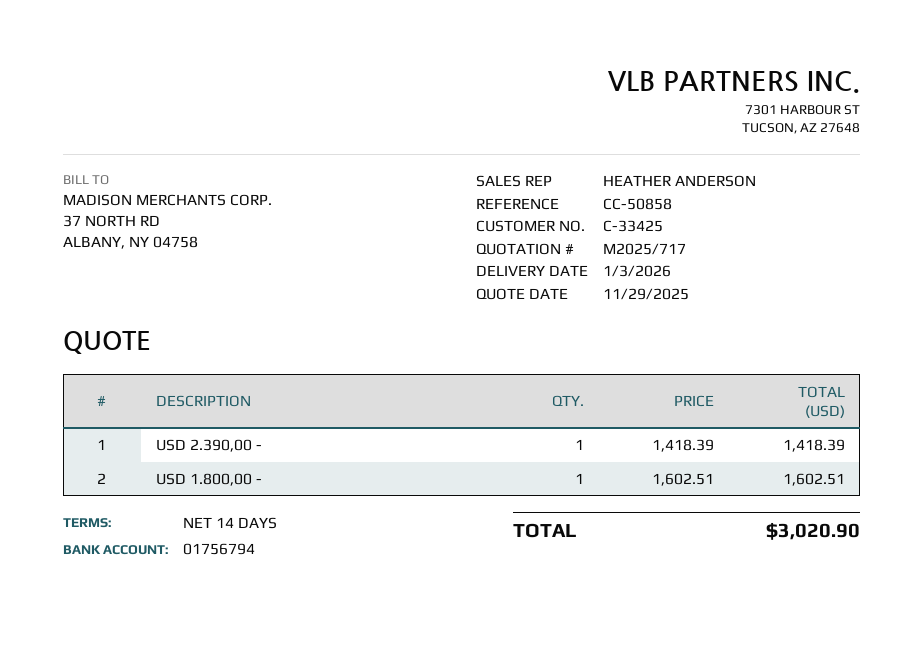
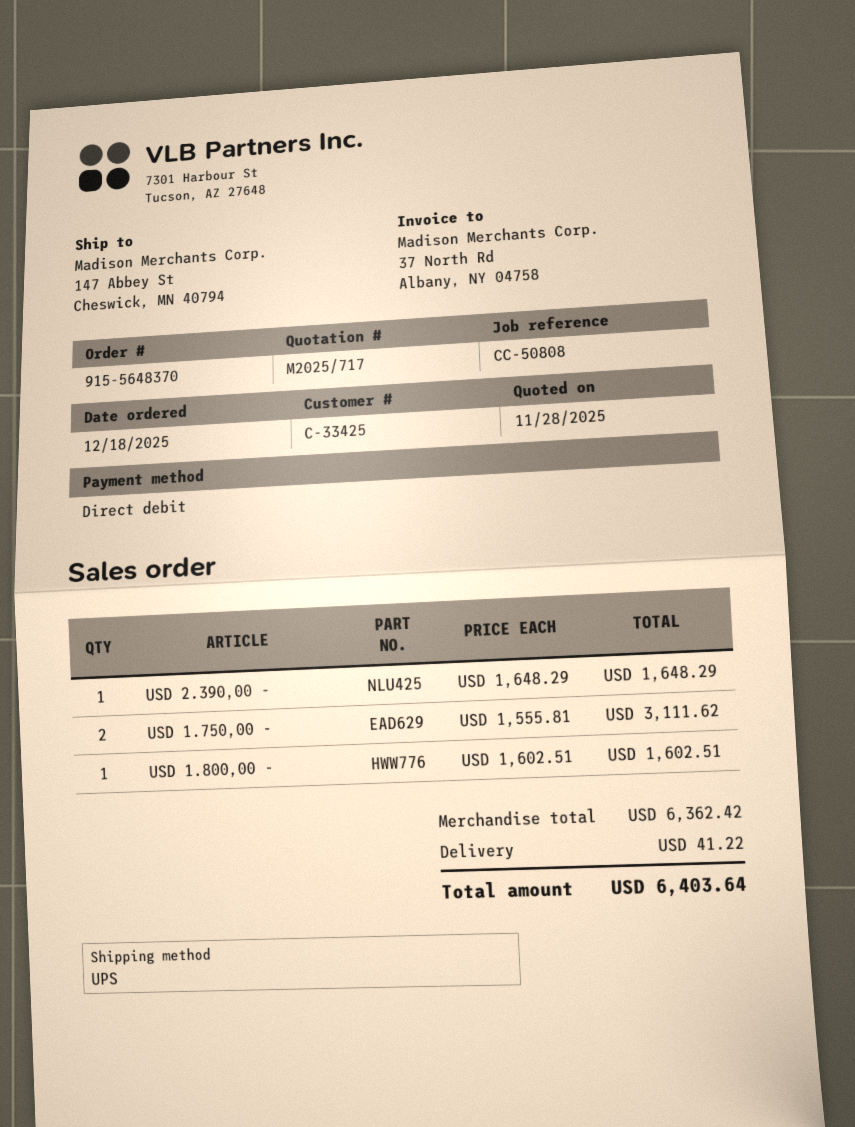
quote date: 2025-11-29 -> 2025-11-28
reference: CC-50858 -> CC-50808
USD 2.390,00 -: 1 x 1418.39 = 1418.39 -> 1 x 1648.29 = 1648.29
USD 1.750,00 -: none -> 2 x 1555.81 = 3111.62
shipping: none -> 41.22
total: 3020.90 -> 6403.64

